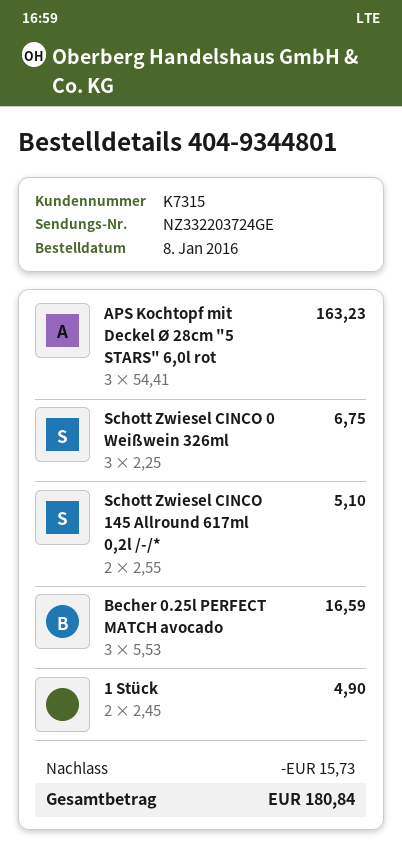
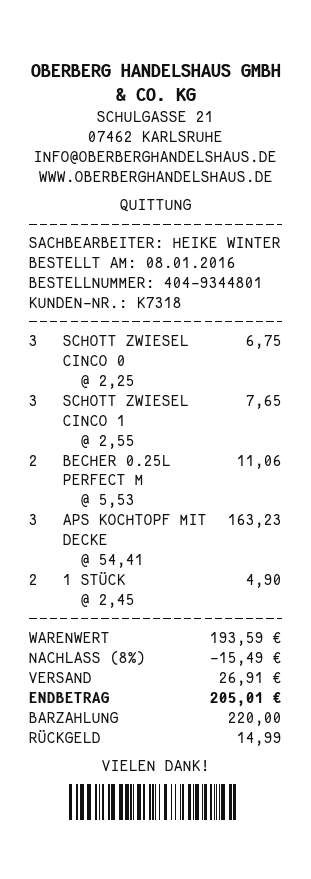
customer number: K7315 -> K7318
Schott Zwiesel CINCO 145 Allround 617ml 0,2l /-/*: 2 x 2.55 = 5.10 -> 3 x 2.55 = 7.65
Becher 0.25l PERFECT MATCH avocado: 3 x 5.53 = 16.59 -> 2 x 5.53 = 11.06
discount: 15.73 -> 15.49
shipping: none -> 26.91
total: 180.84 -> 205.01

